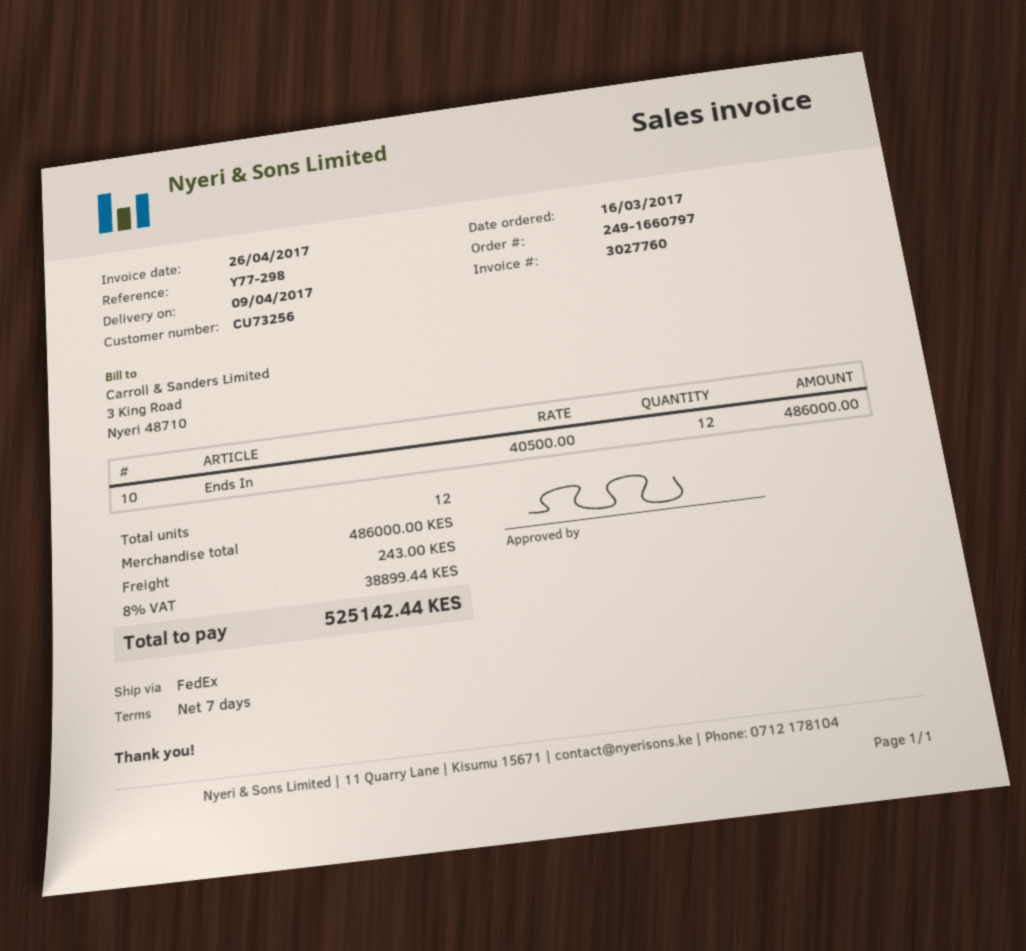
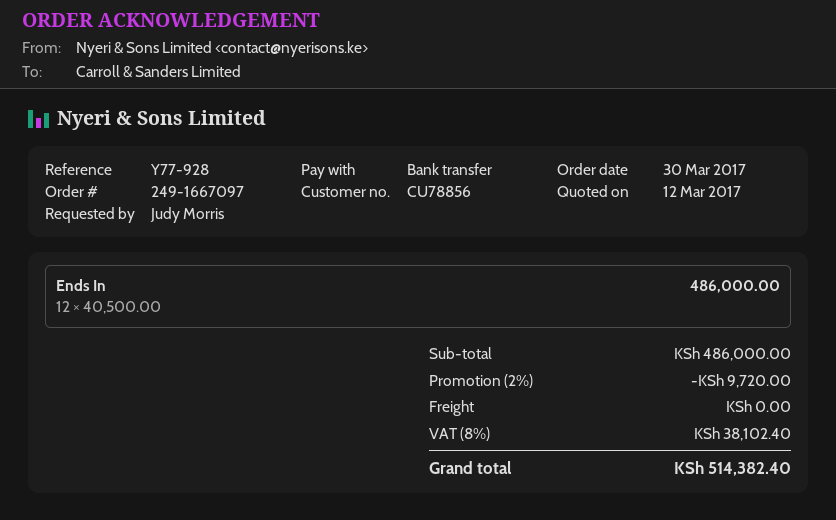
order number: 249-1660797 -> 249-1667097
order date: 2017-03-16 -> 2017-03-30
customer number: CU73256 -> CU78856
reference: Y77-298 -> Y77-928
discount: none -> 2% = 9720.00
shipping: 243.00 -> 0.00
tax: 8% = 38899.44 -> 8% = 38102.40
total: 525142.44 -> 514382.40

